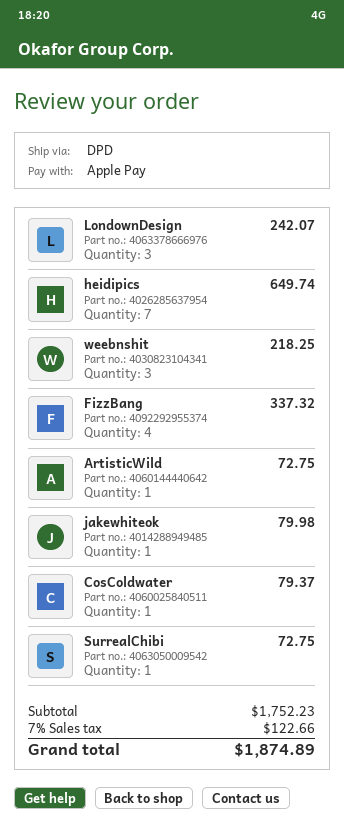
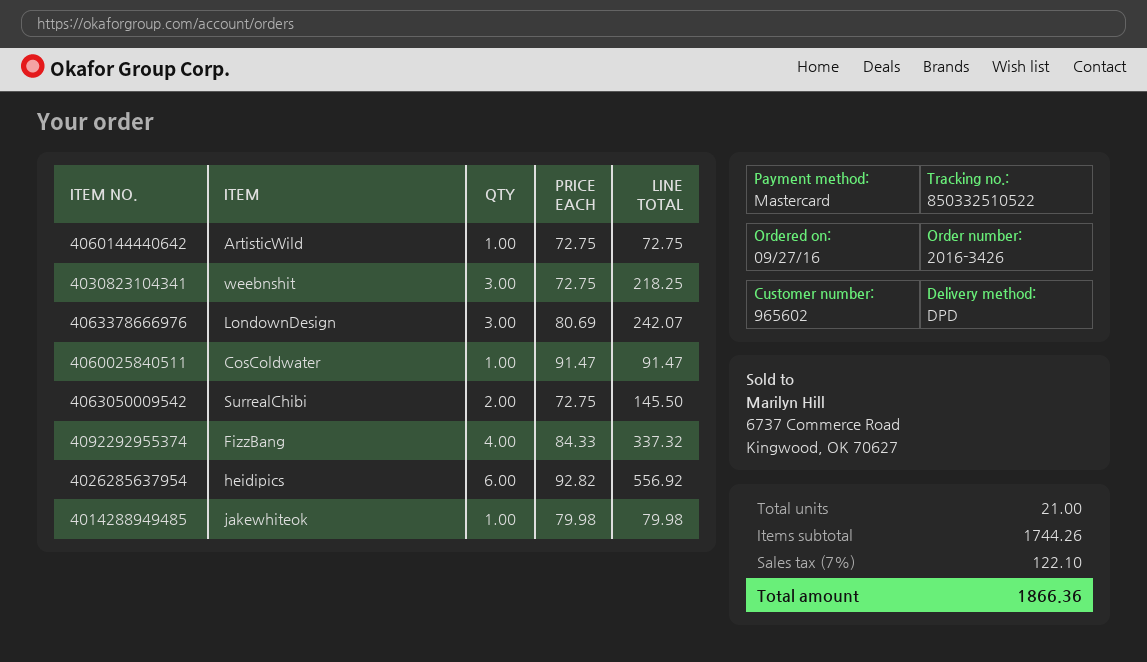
payment method: Apple Pay -> Mastercard
heidipics: 7 for 649.74 -> 6 for 556.92
CosColdwater: 1 for 79.37 -> 1 for 91.47
SurrealChibi: 1 for 72.75 -> 2 for 145.50
subtotal: 1752.23 -> 1744.26
tax: 7% = 122.66 -> 7% = 122.10
total: 1874.89 -> 1866.36

